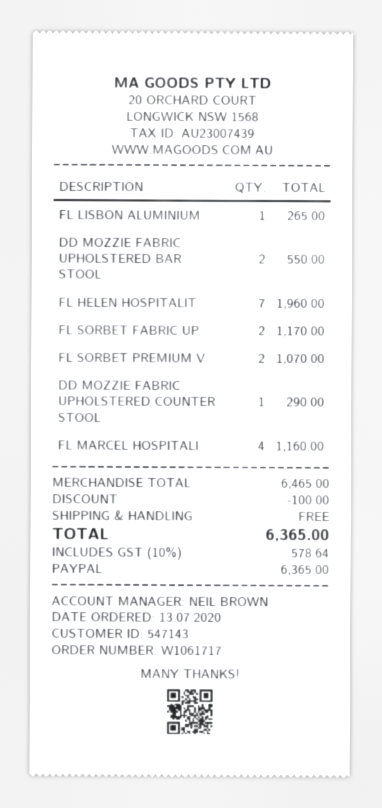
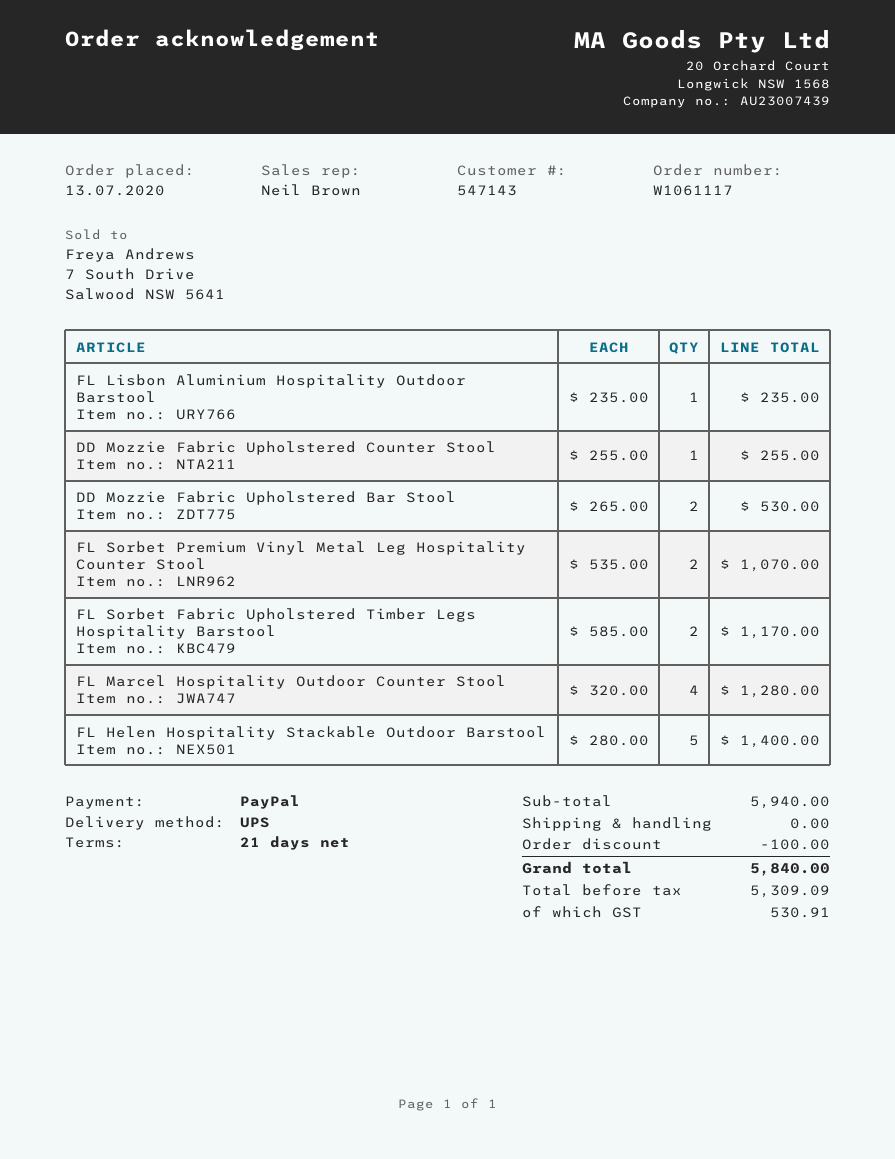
order number: W1061717 -> W1061117
FL LISBON ALUMINIUM: 1 for 265.00 -> 1 for 235.00
DD MOZZIE FABRIC UPHOLSTERED BAR STOOL: 2 for 550.00 -> 2 for 530.00
FL HELEN HOSPITALIT: 7 for 1960.00 -> 5 for 1400.00
DD MOZZIE FABRIC UPHOLSTERED COUNTER STOOL: 1 for 290.00 -> 1 for 255.00
FL MARCEL HOSPITALI: 4 for 1160.00 -> 4 for 1280.00
subtotal: 6465.00 -> 5940.00
tax: 578.64 -> 530.91
total: 6365.00 -> 5840.00

